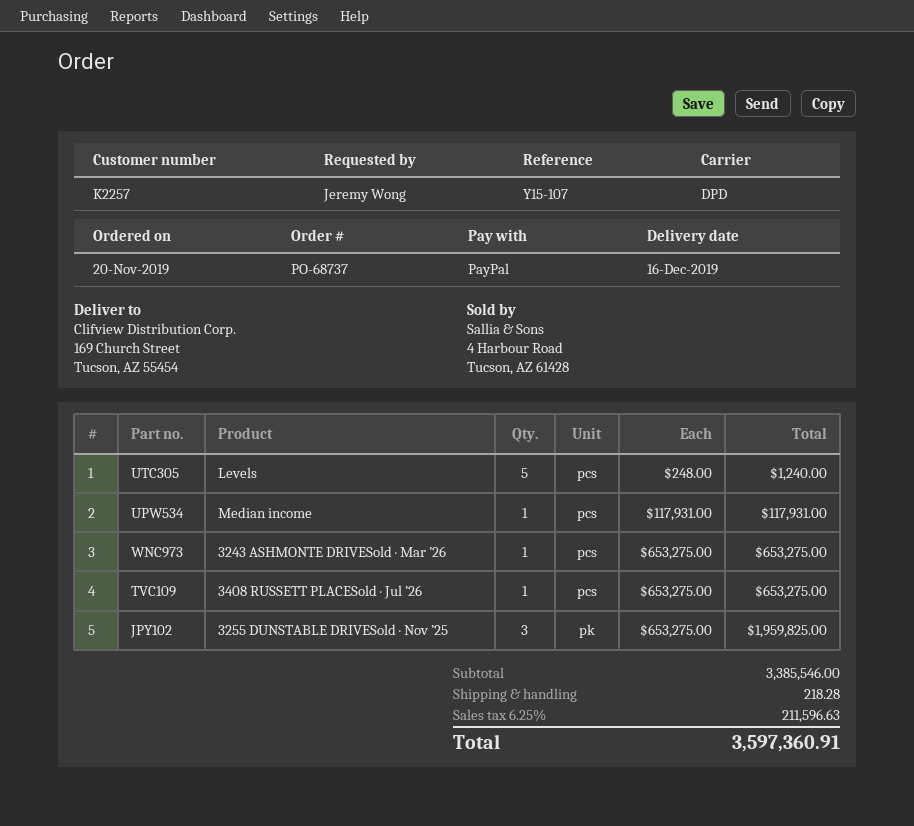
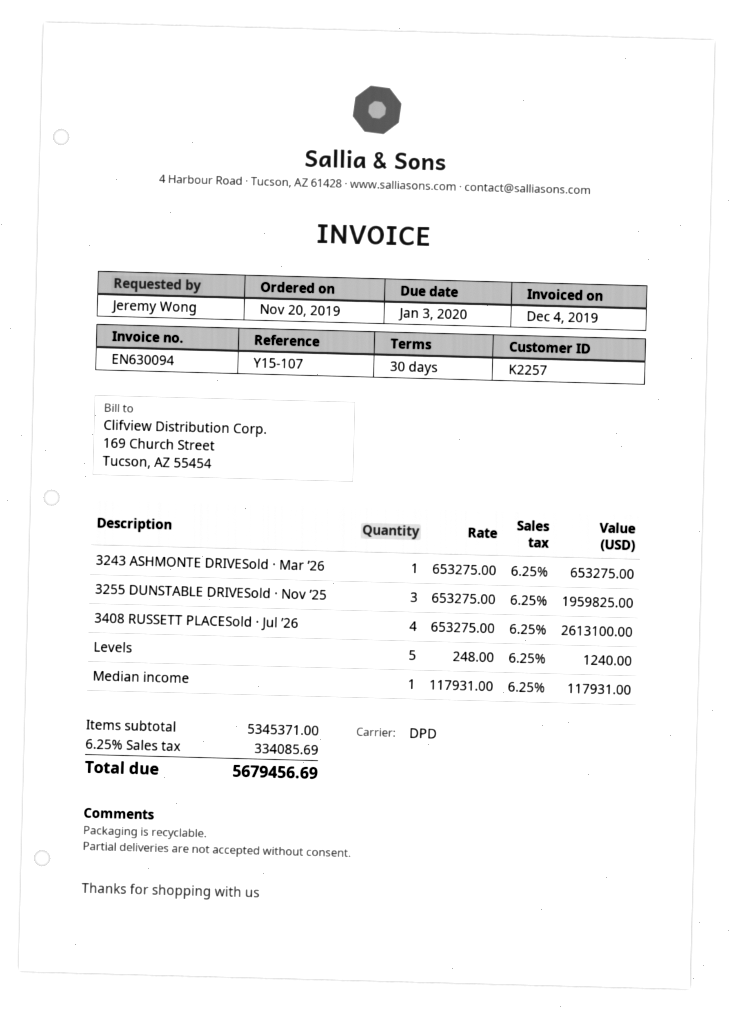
3408 RUSSETT PLACESold · Jul ’26: 1 x 653275.00 = 653275.00 -> 4 x 653275.00 = 2613100.00
subtotal: 3385546.00 -> 5345371.00
shipping: 218.28 -> none
tax: 6.25% = 211596.63 -> 6.25% = 334085.69
total: 3597360.91 -> 5679456.69

